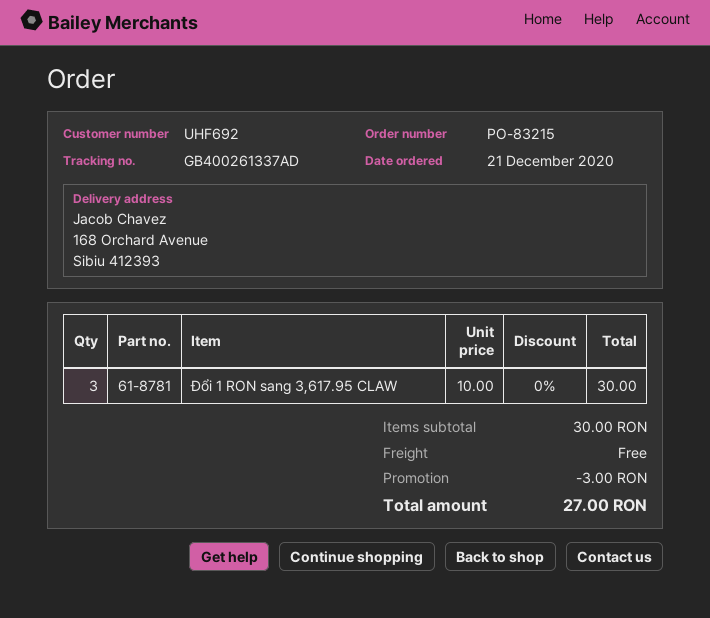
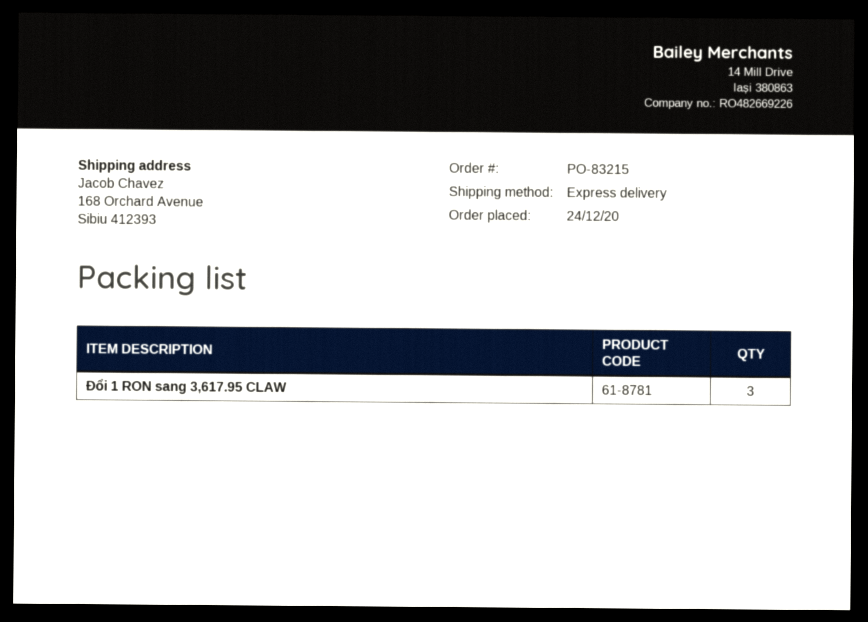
order date: 2020-12-21 -> 2020-12-24

